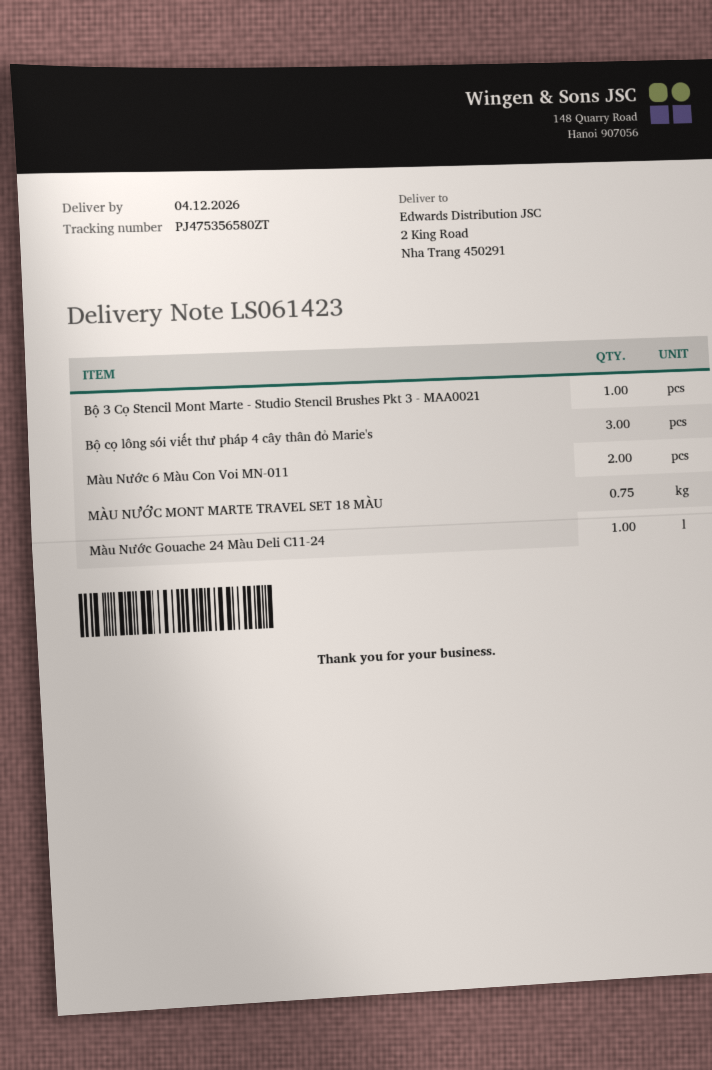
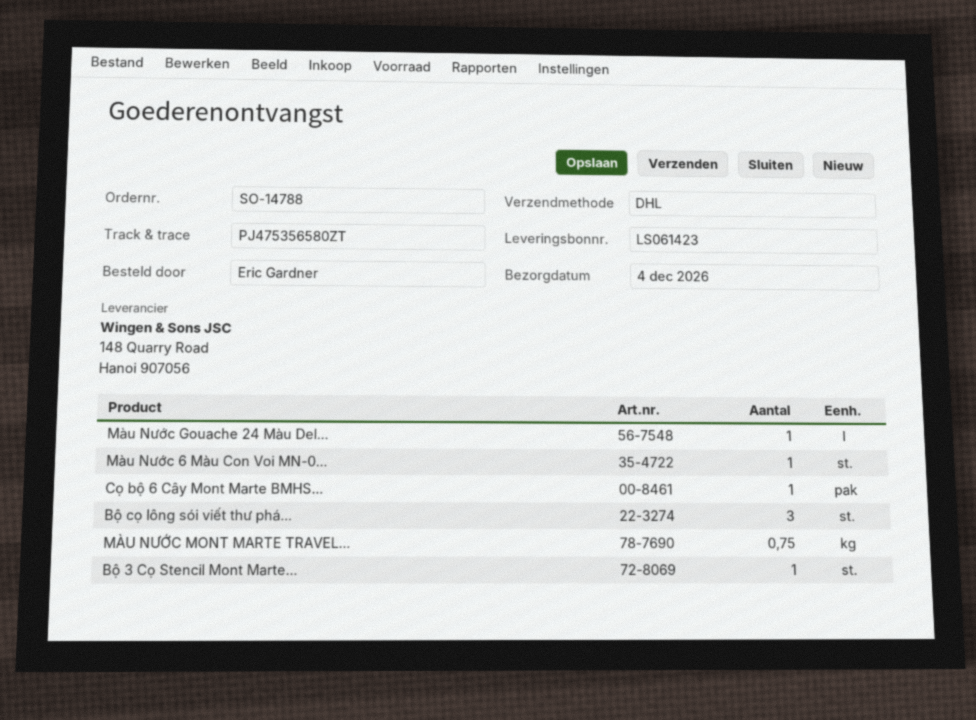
Màu Nước 6 Màu Con Voi MN-011: 2 -> 1
Cọ bộ 6 Cây Mont Marte BMHS...: none -> 1

